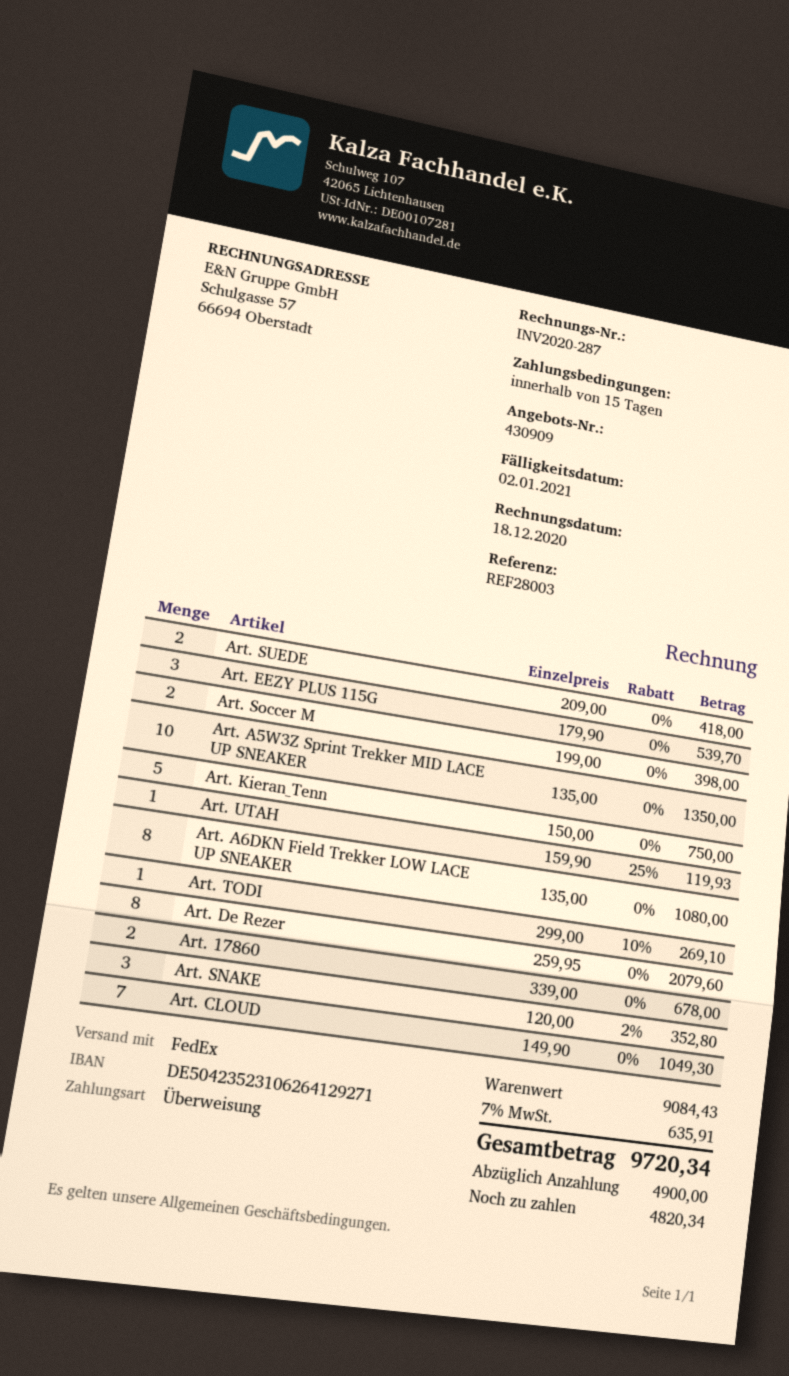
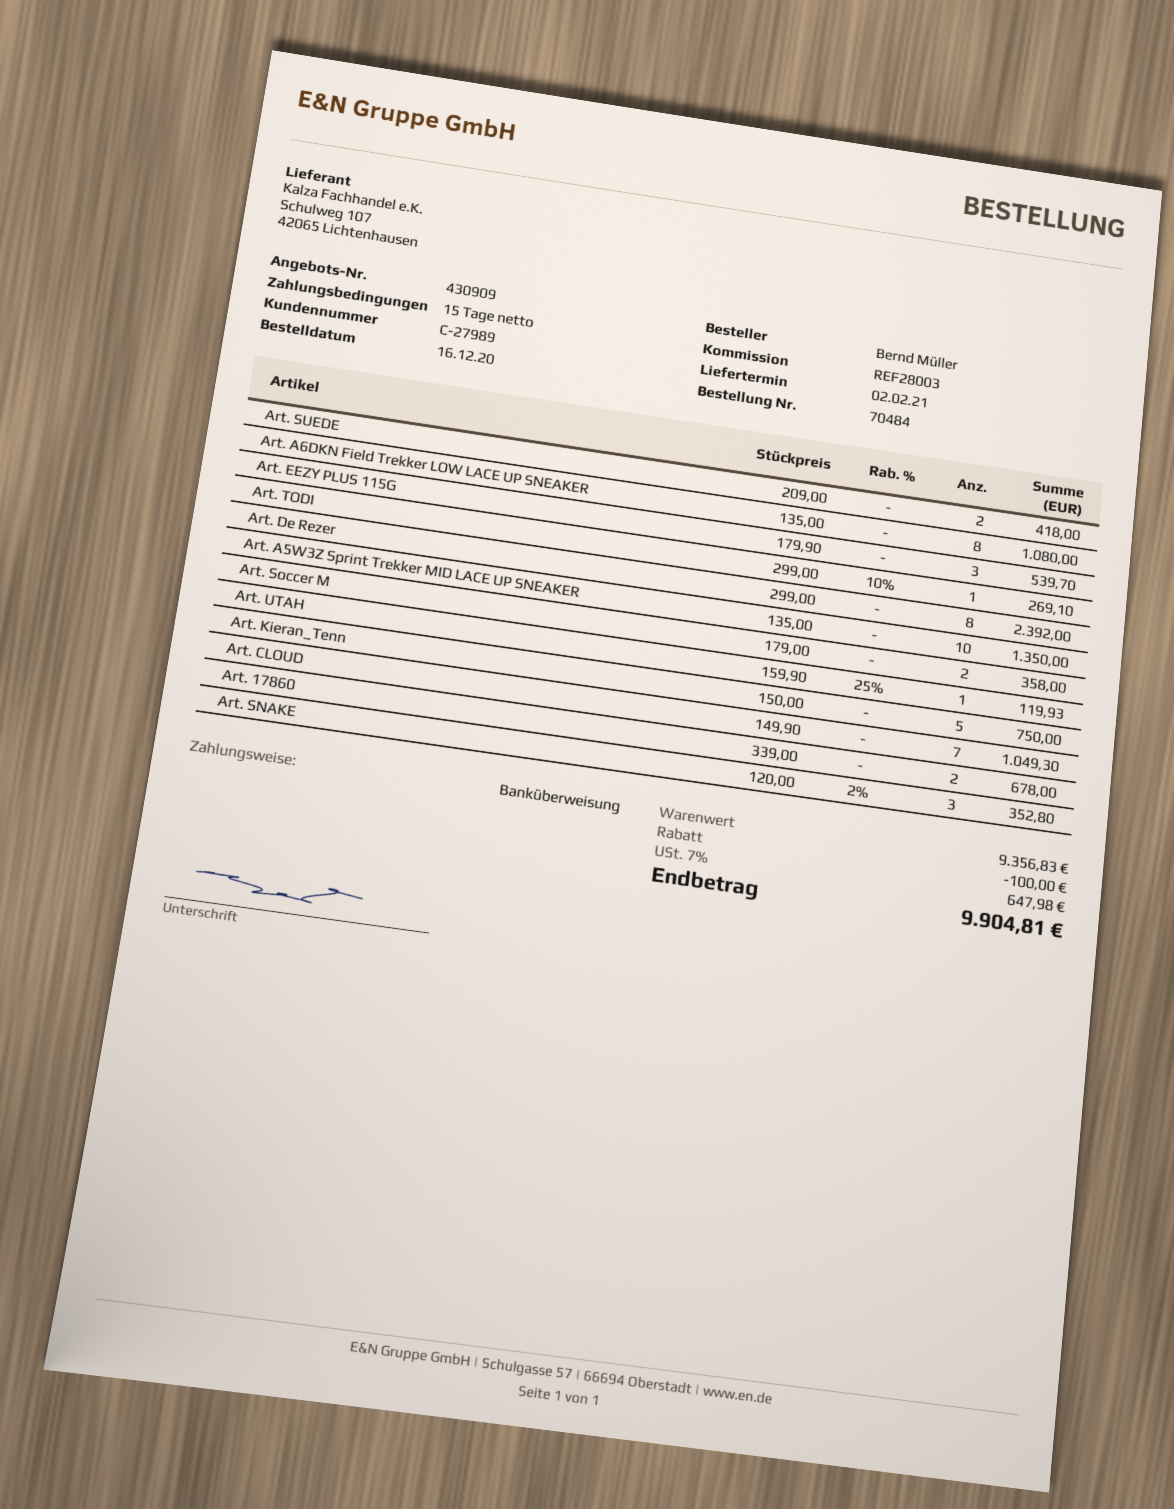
Art. Soccer M: 2 x 199.00 = 398.00 -> 2 x 179.00 = 358.00
Art. De Rezer: 8 x 259.95 = 2079.60 -> 8 x 299.00 = 2392.00
subtotal: 9084.43 -> 9356.83
discount: none -> 100.00
tax: 7% = 635.91 -> 7% = 647.98
total: 9720.34 -> 9904.81

